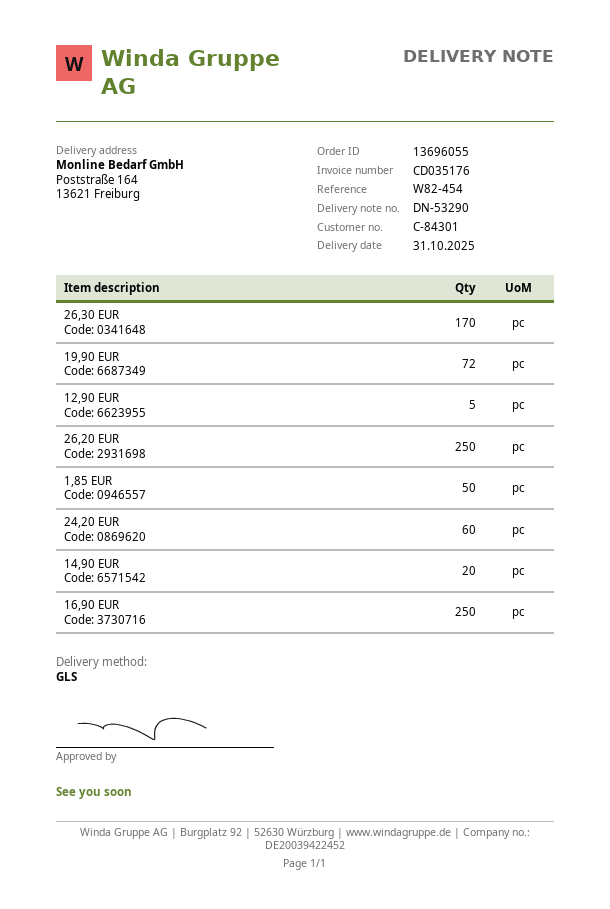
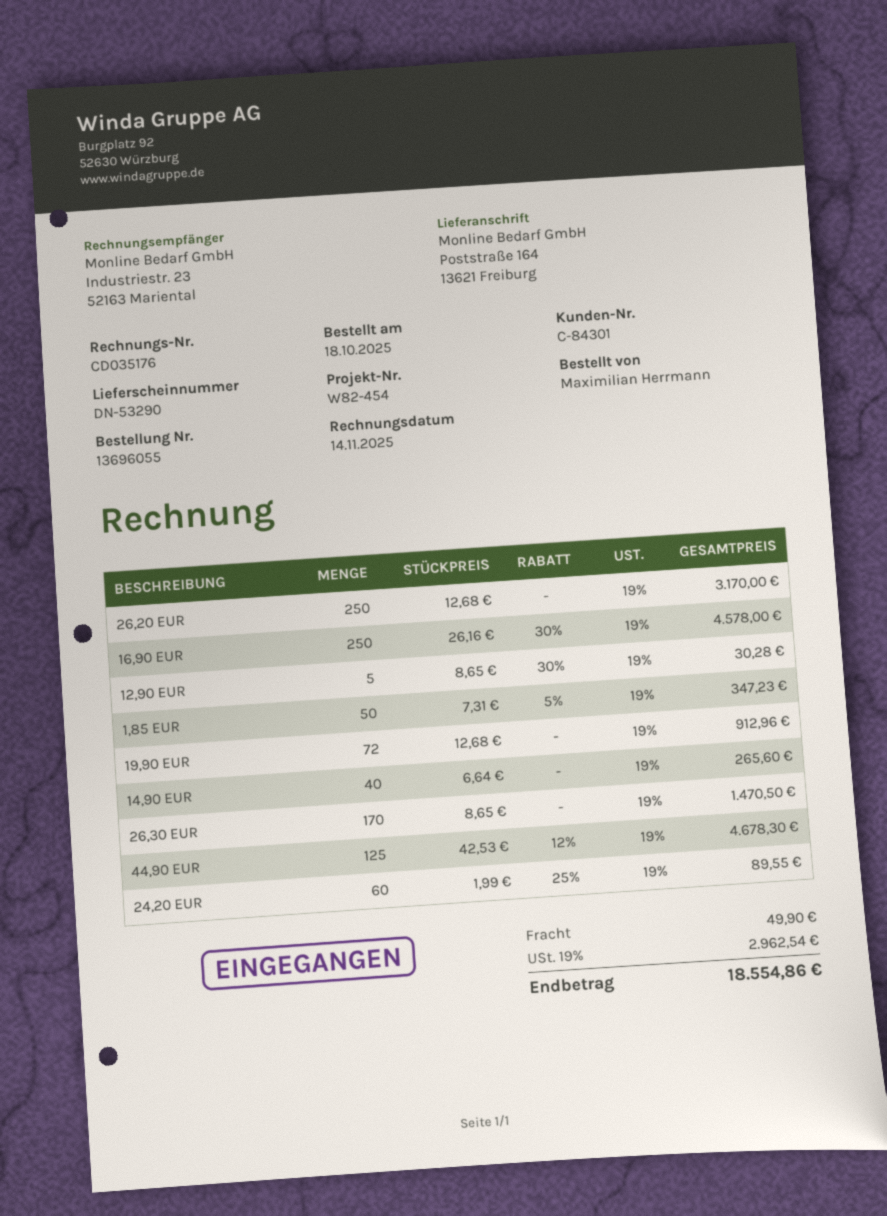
14,90 EUR: 20 -> 40
44,90 EUR: none -> 125

